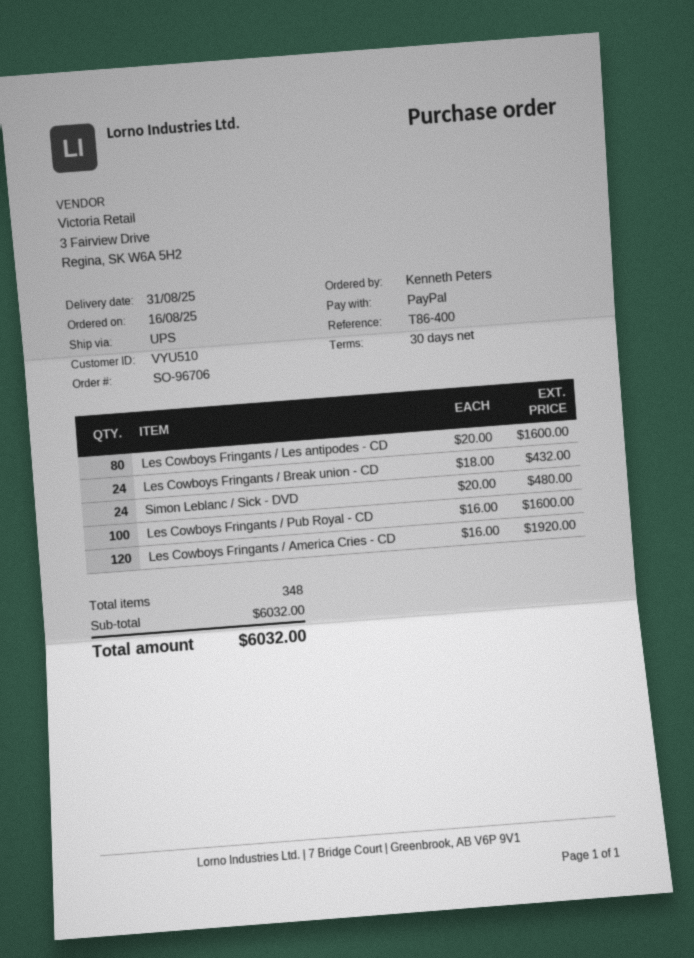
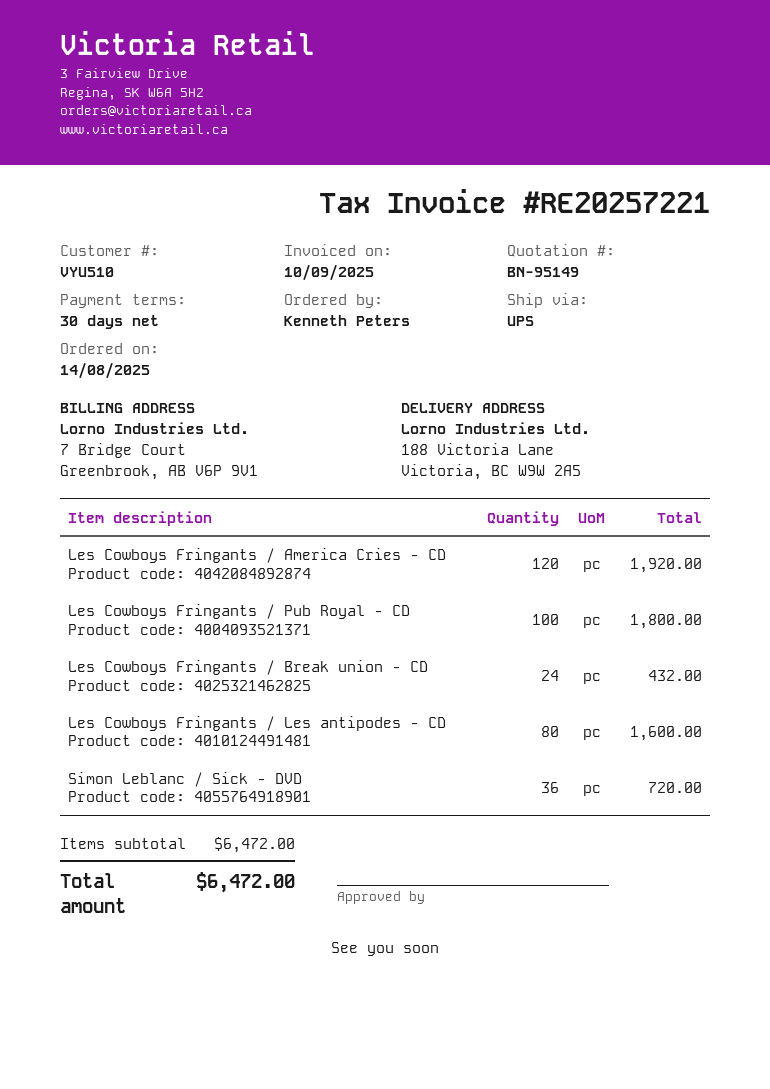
order date: 2025-08-16 -> 2025-08-14
Simon Leblanc / Sick - DVD: 24 for 480.00 -> 36 for 720.00
Les Cowboys Fringants / Pub Royal - CD: 100 for 1600.00 -> 100 for 1800.00
subtotal: 6032.00 -> 6472.00
total: 6032.00 -> 6472.00

